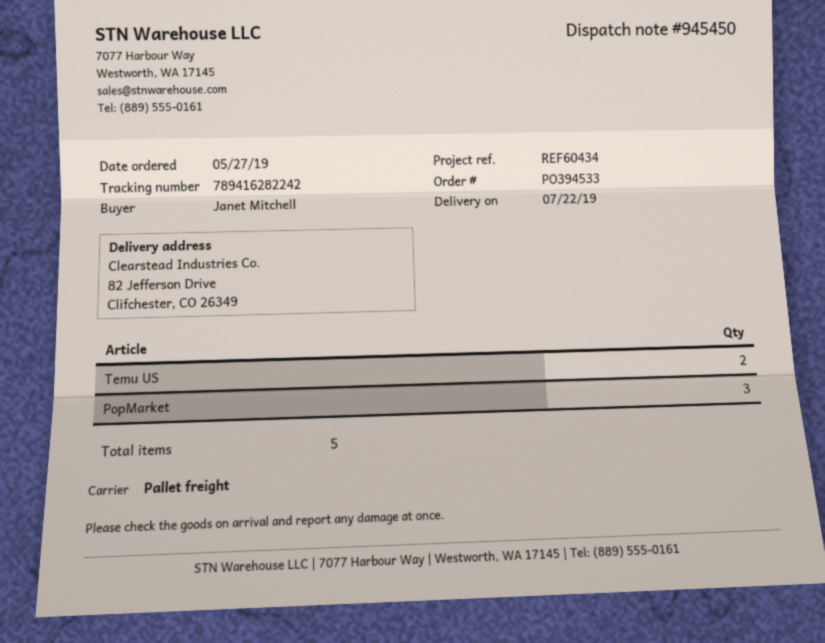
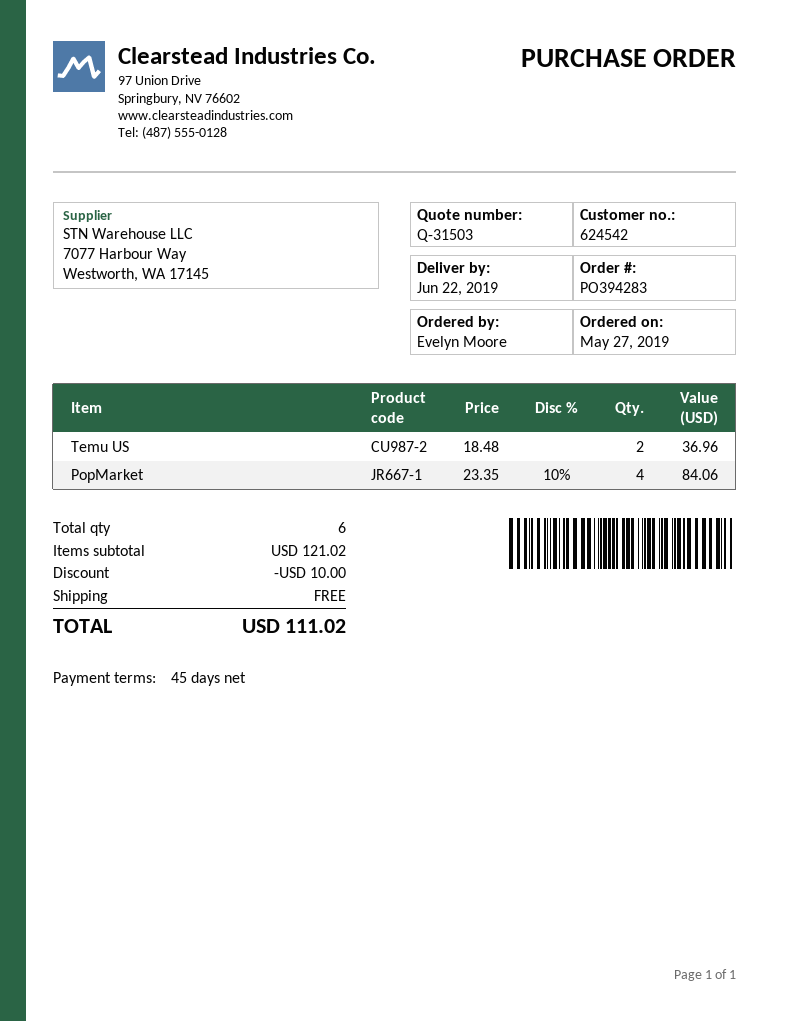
order number: PO394533 -> PO394283
delivery date: 2019-07-22 -> 2019-06-22
ordered by: Janet Mitchell -> Evelyn Moore
PopMarket: 3 -> 4
total quantity: 5 -> 6

